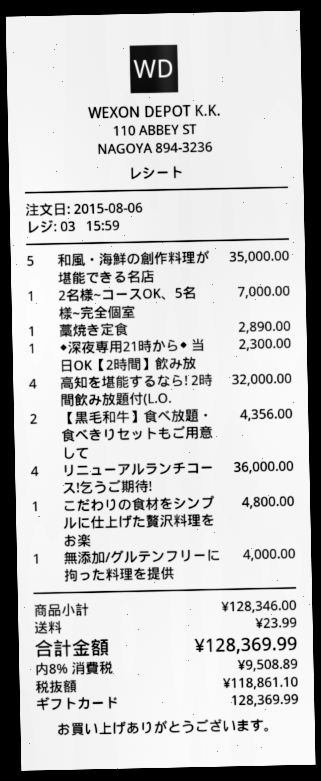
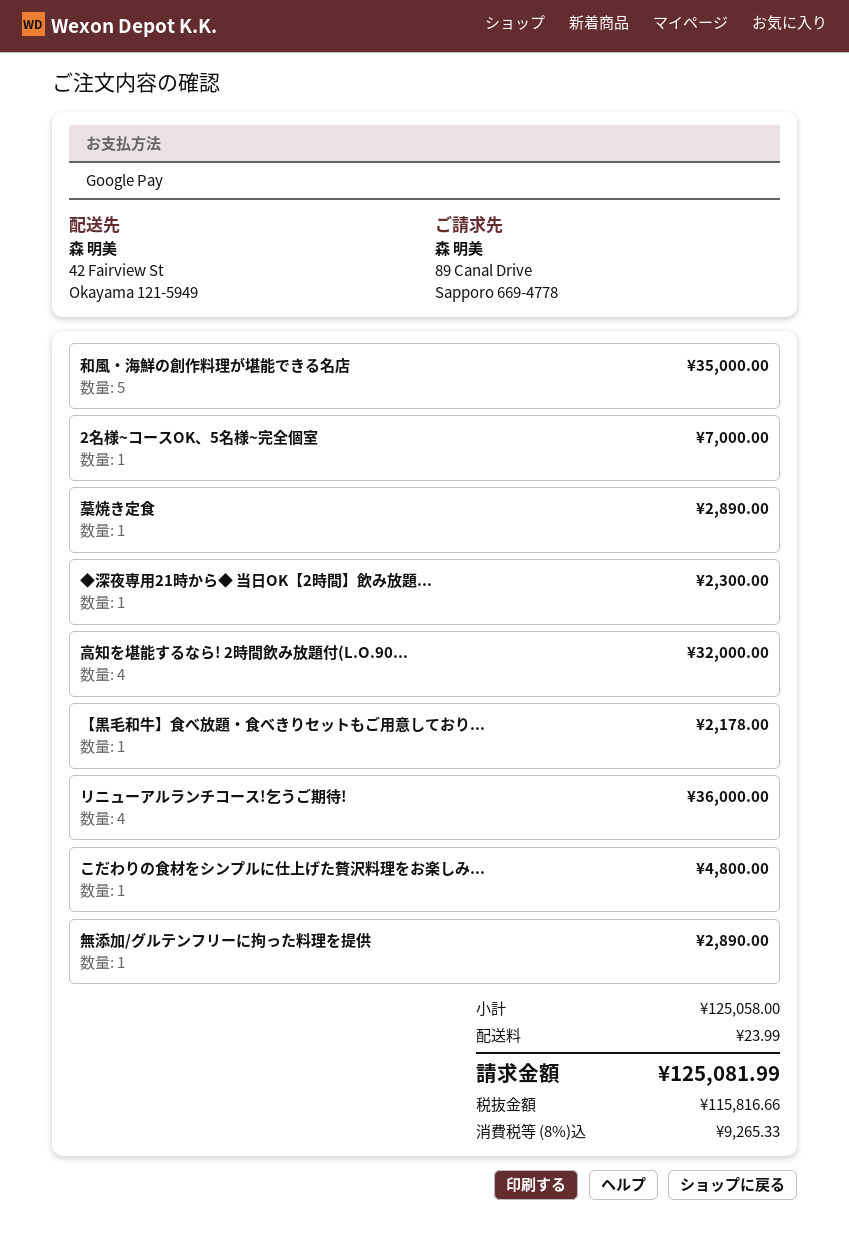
payment method: gift card -> Google Pay
【黒毛和牛】食べ放題・食べきりセットもご用意して: 2 for 4356.00 -> 1 for 2178.00
無添加/グルテンフリーに拘った料理を提供: 1 for 4000.00 -> 1 for 2890.00
subtotal: 128346.00 -> 125058.00
net: 118861.10 -> 115816.66
tax: 8% = 9508.89 -> 8% = 9265.33
total: 128369.99 -> 125081.99

